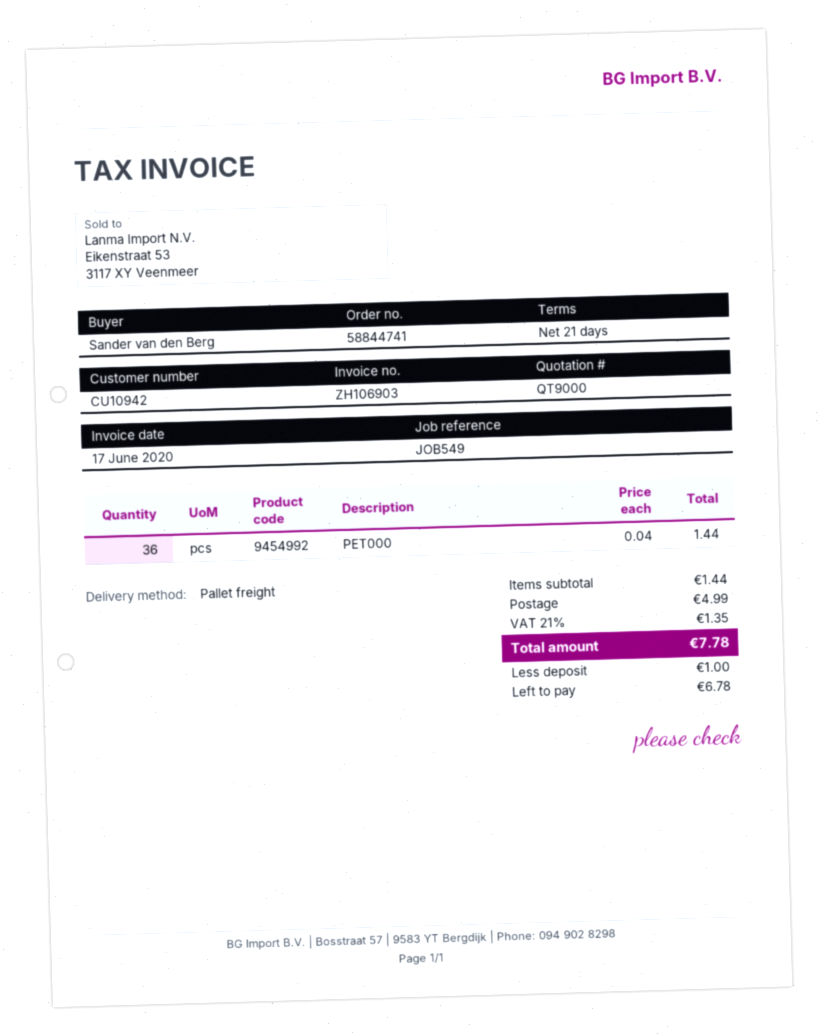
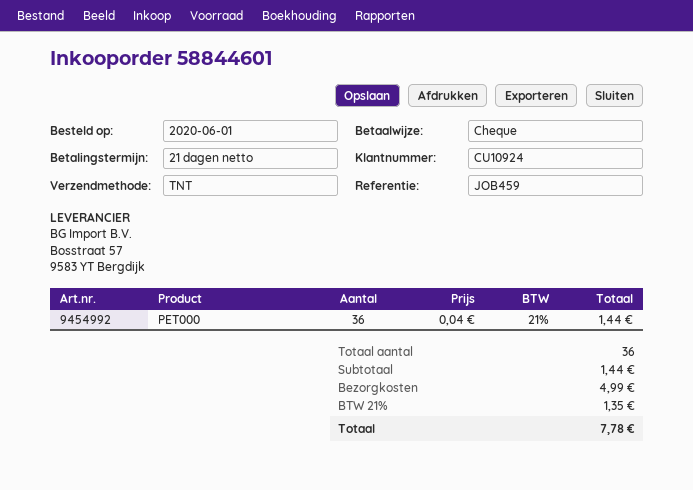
order number: 58844741 -> 58844601
customer number: CU10942 -> CU10924
reference: JOB549 -> JOB459
shipping method: pallet freight -> TNT

